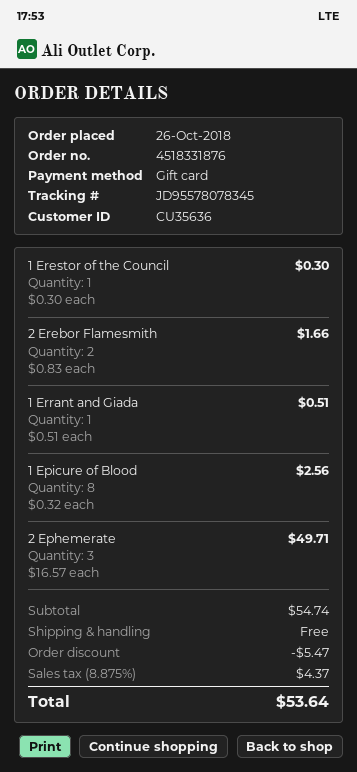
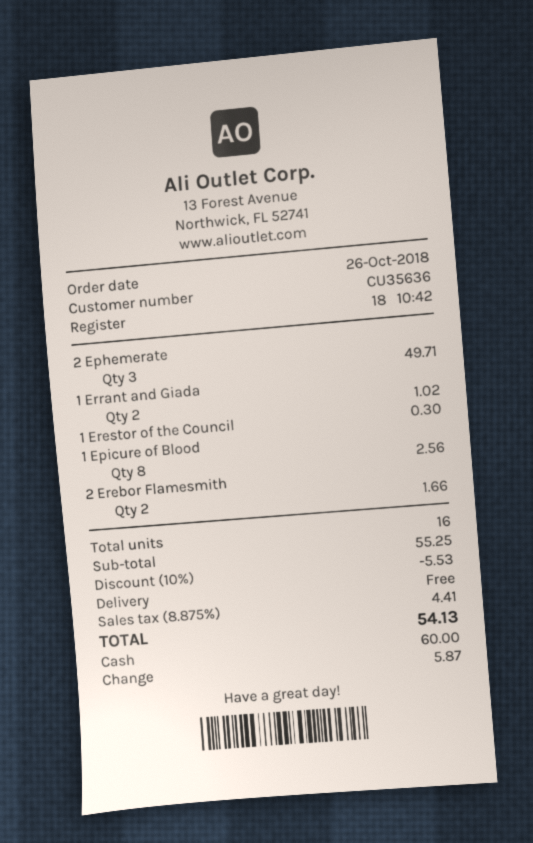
payment method: gift card -> cash
1 Errant and Giada: 1 for 0.51 -> 2 for 1.02
subtotal: 54.74 -> 55.25
discount: 5.47 -> 5.53
tax: 8.875% = 4.37 -> 8.875% = 4.41
total: 53.64 -> 54.13

